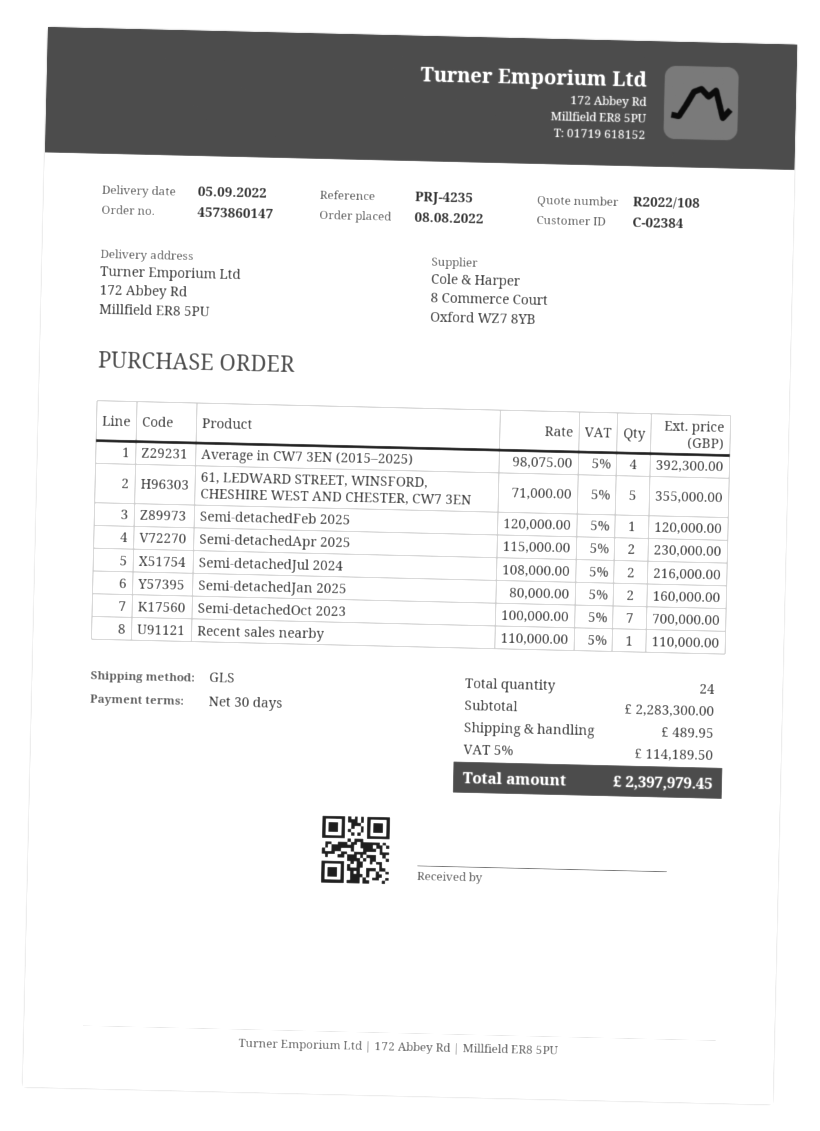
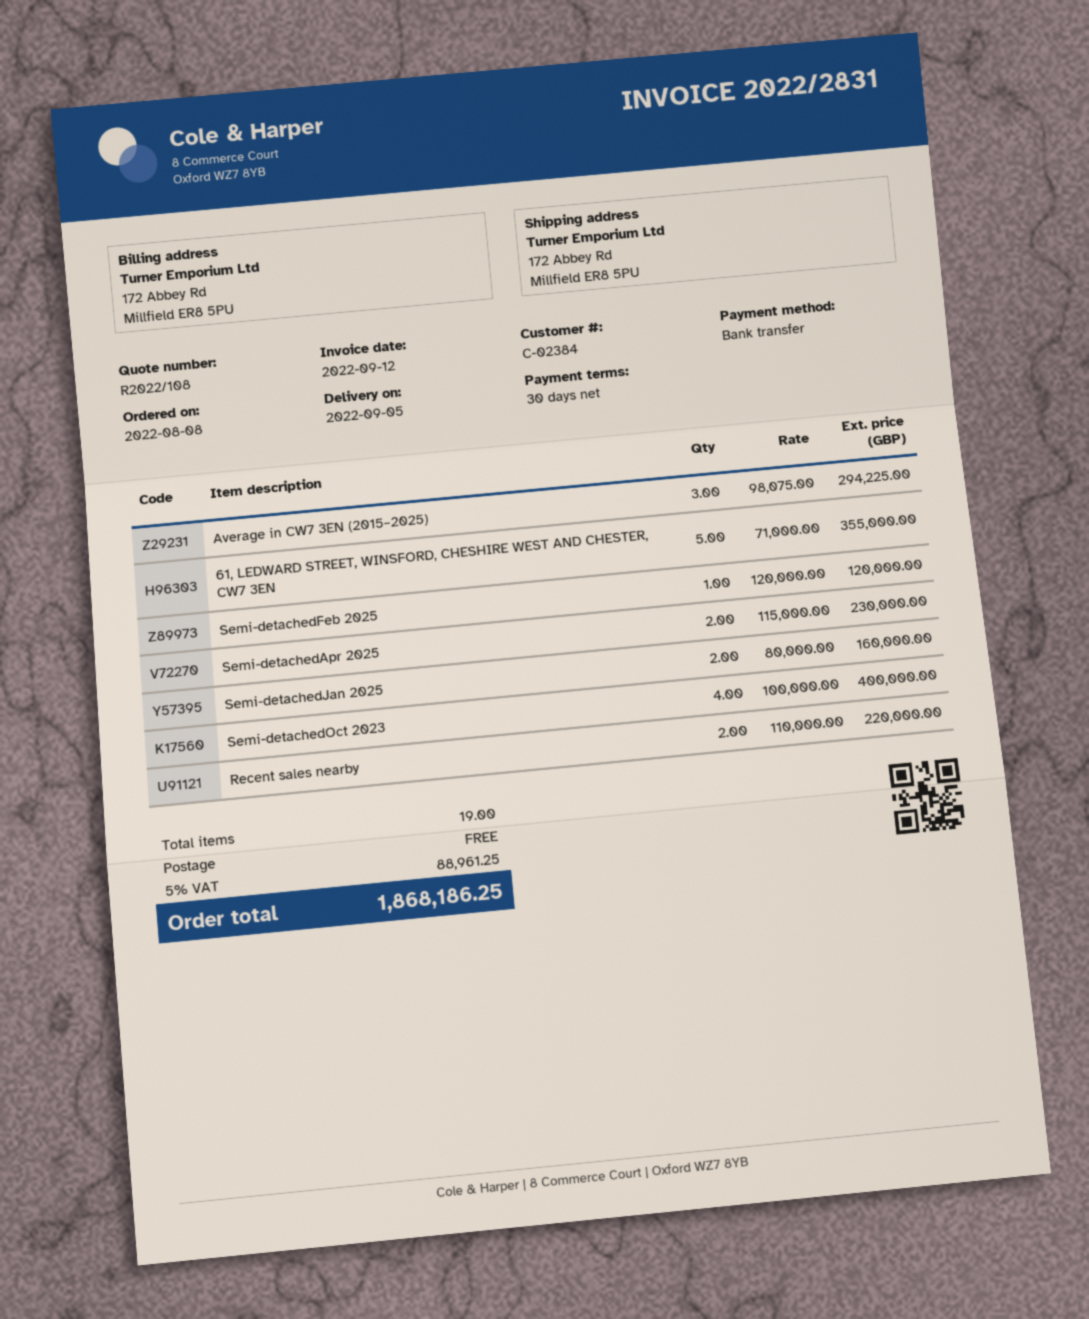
Average in CW7 3EN (2015–2025): 4 x 98075.00 = 392300.00 -> 3 x 98075.00 = 294225.00
Semi-detachedJul 2024: 2 x 108000.00 = 216000.00 -> none
Semi-detachedOct 2023: 7 x 100000.00 = 700000.00 -> 4 x 100000.00 = 400000.00
Recent sales nearby: 1 x 110000.00 = 110000.00 -> 2 x 110000.00 = 220000.00
total quantity: 24 -> 19
shipping: 489.95 -> 0.00
tax: 5% = 114189.50 -> 5% = 88961.25
total: 2397979.45 -> 1868186.25

